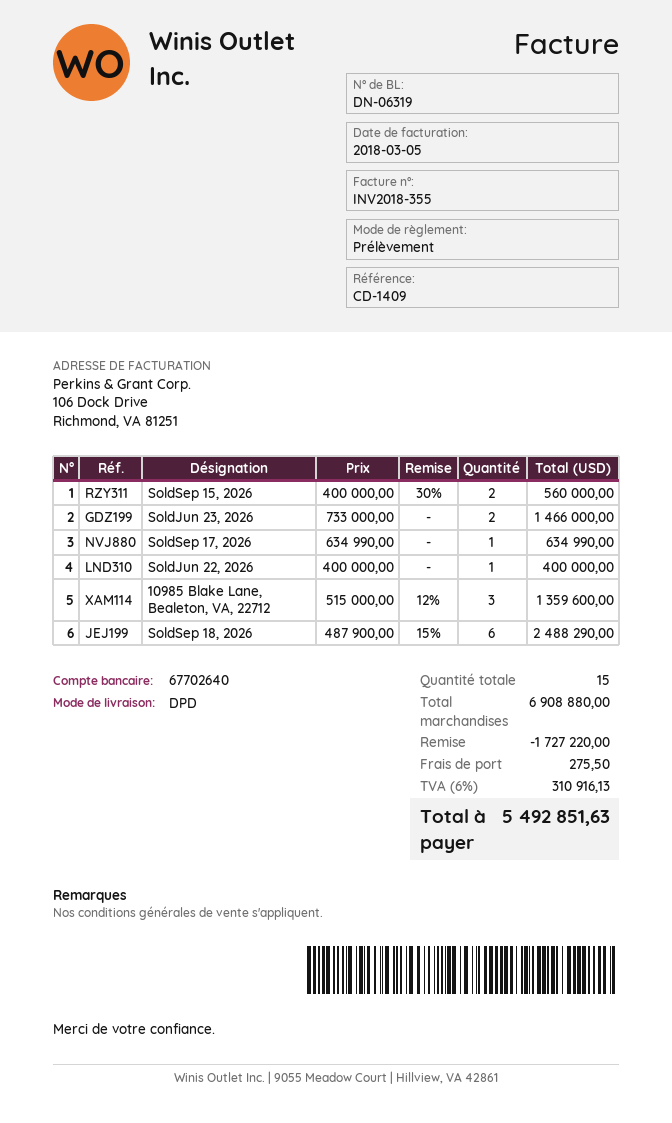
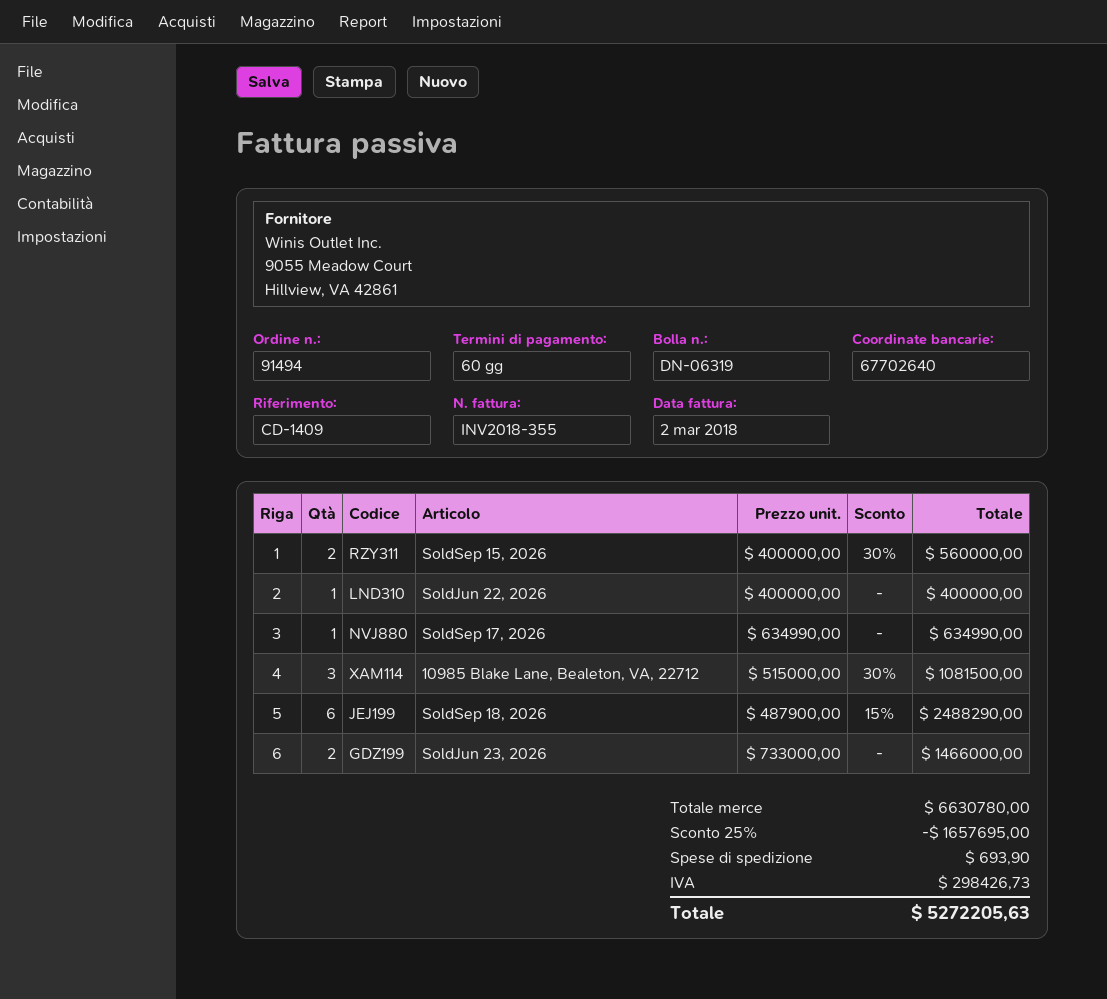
invoice date: 2018-03-05 -> 2018-03-02
10985 Blake Lane, Bealeton, VA, 22712: 3 x 515000.00 - 12% = 1359600.00 -> 3 x 515000.00 - 30% = 1081500.00
subtotal: 6908880.00 -> 6630780.00
discount: 1727220.00 -> 1657695.00
shipping: 275.50 -> 693.90
tax: 310916.13 -> 298426.73
total: 5492851.63 -> 5272205.63

